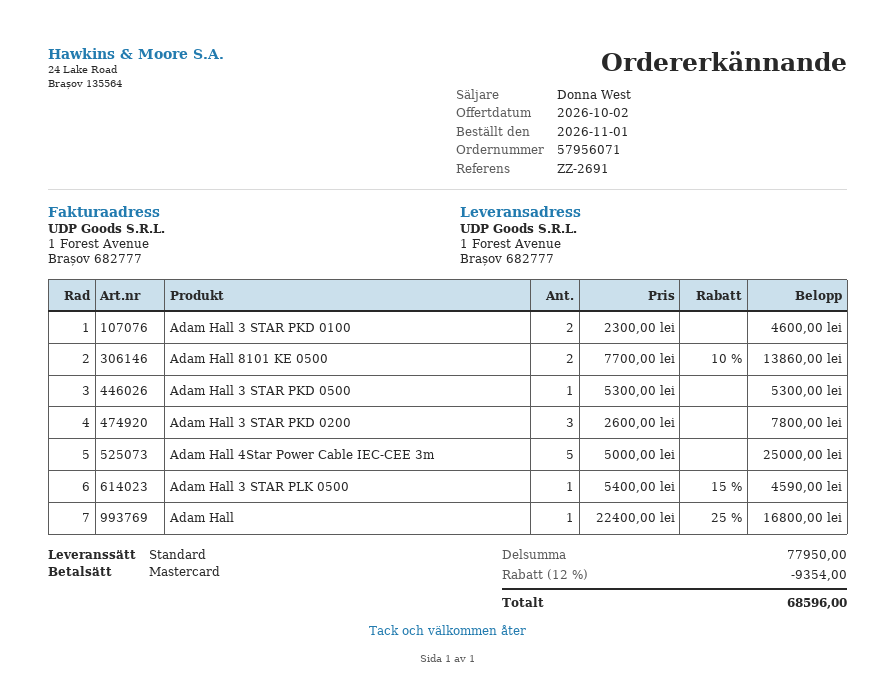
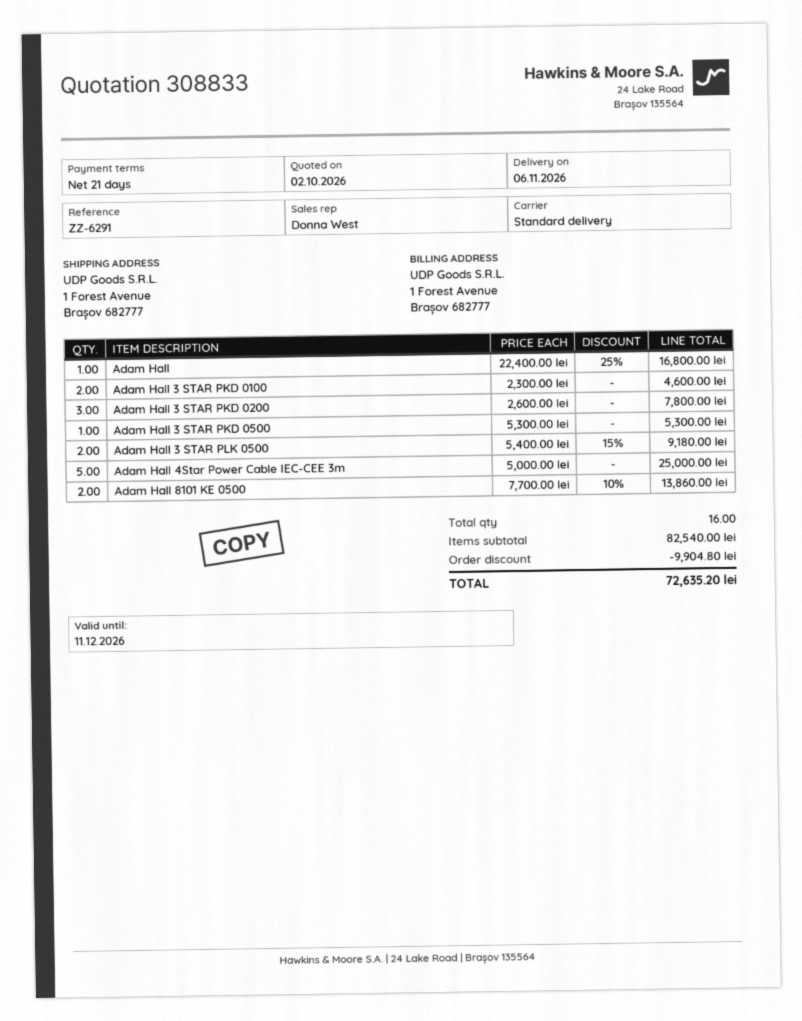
reference: ZZ-2691 -> ZZ-6291
Adam Hall 3 STAR PLK 0500: 1 x 5400.00 - 15% = 4590.00 -> 2 x 5400.00 - 15% = 9180.00
subtotal: 77950.00 -> 82540.00
discount: 9354.00 -> 9904.80
total: 68596.00 -> 72635.20

